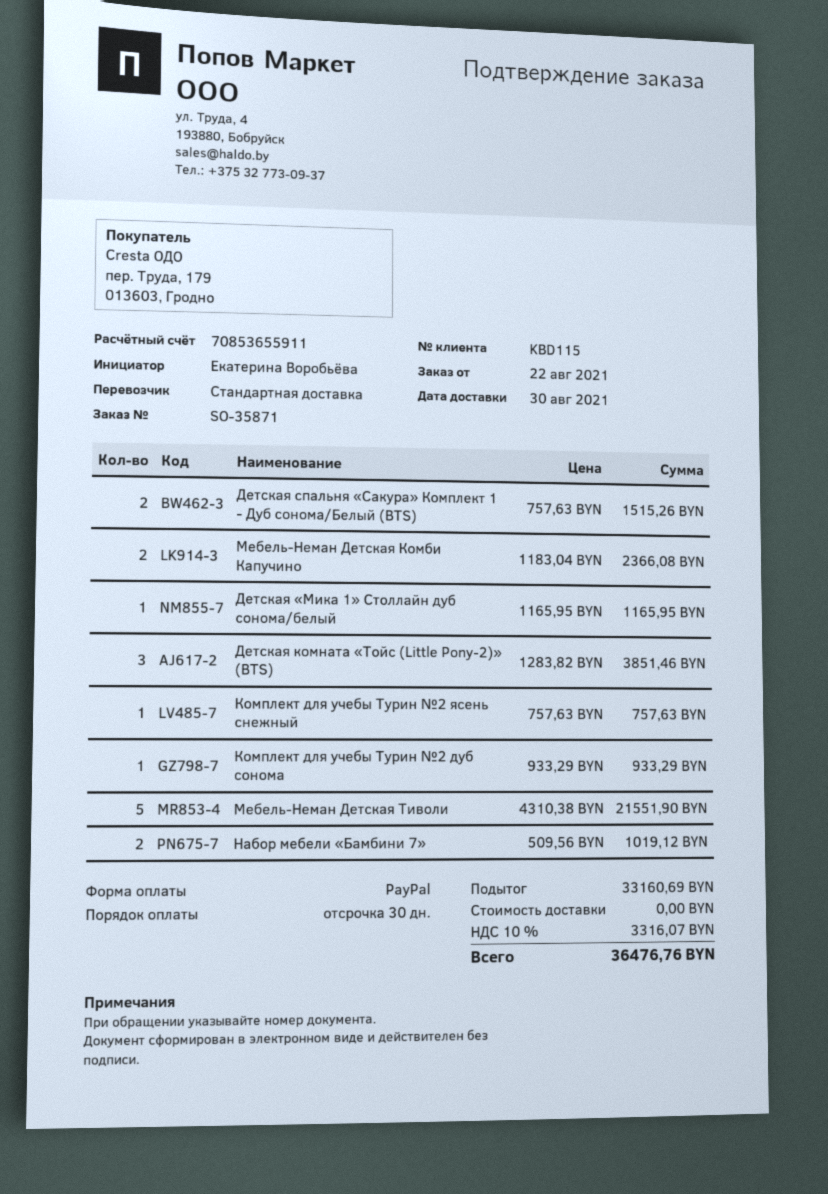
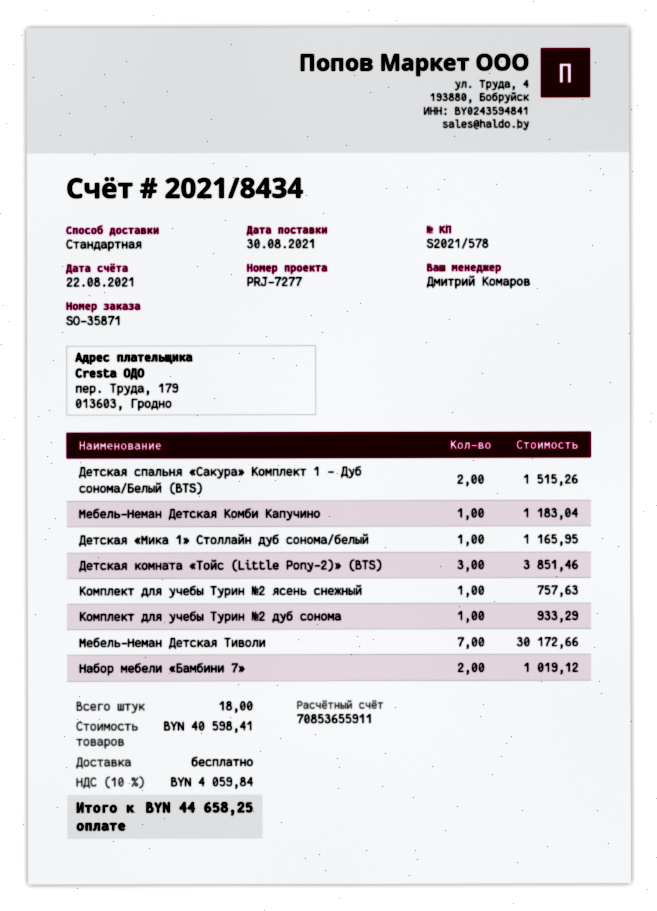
Мебель-Неман Детская Комби Капучино: 2 for 2366.08 -> 1 for 1183.04
Мебель-Неман Детская Тиволи: 5 for 21551.90 -> 7 for 30172.66
subtotal: 33160.69 -> 40598.41
tax: 10% = 3316.07 -> 10% = 4059.84
total: 36476.76 -> 44658.25

